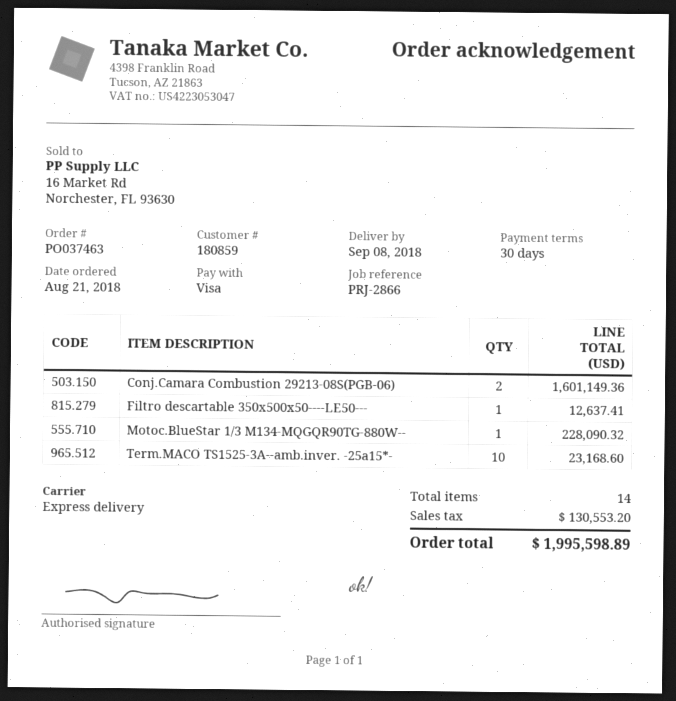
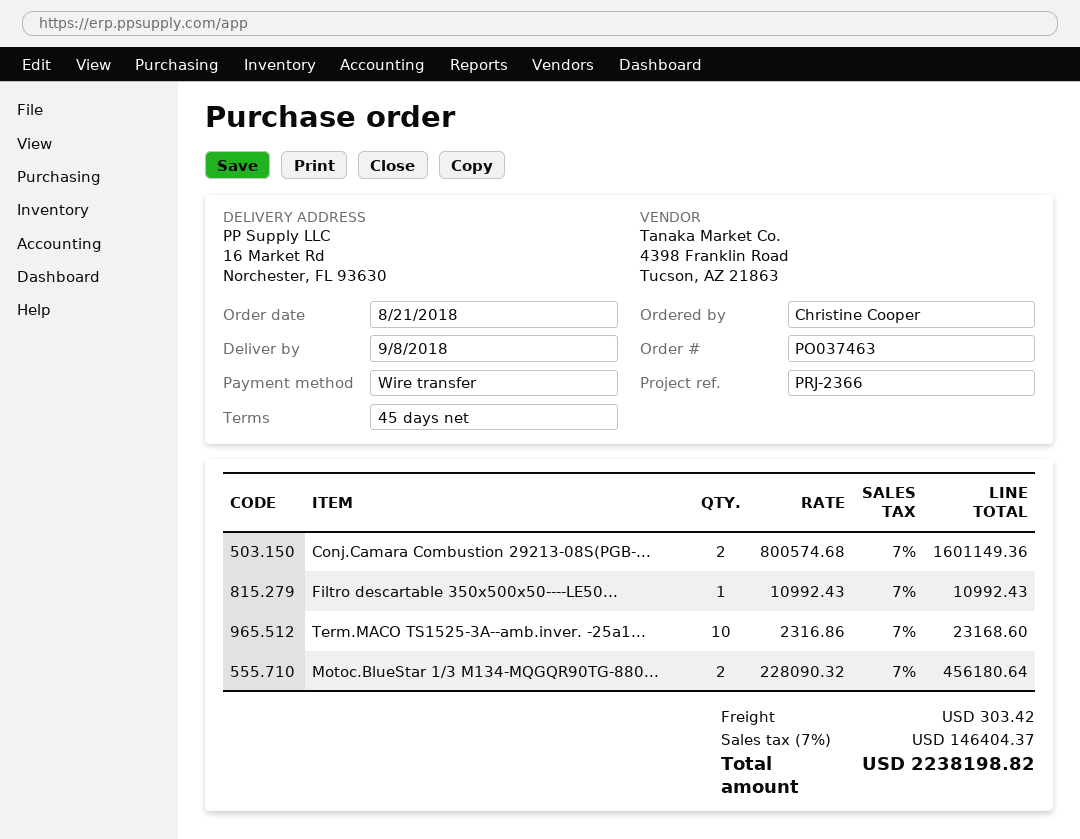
payment terms: 30 days -> 45 days
reference: PRJ-2866 -> PRJ-2366
payment method: Visa -> bank transfer
Filtro descartable 350x500x50----LE50---: 1 for 12637.41 -> 1 for 10992.43
Motoc.BlueStar 1/3 M134-MQGQR90TG-880W--: 1 for 228090.32 -> 2 for 456180.64
shipping: none -> 303.42
tax: 130553.20 -> 146404.37
total: 1995598.89 -> 2238198.82

